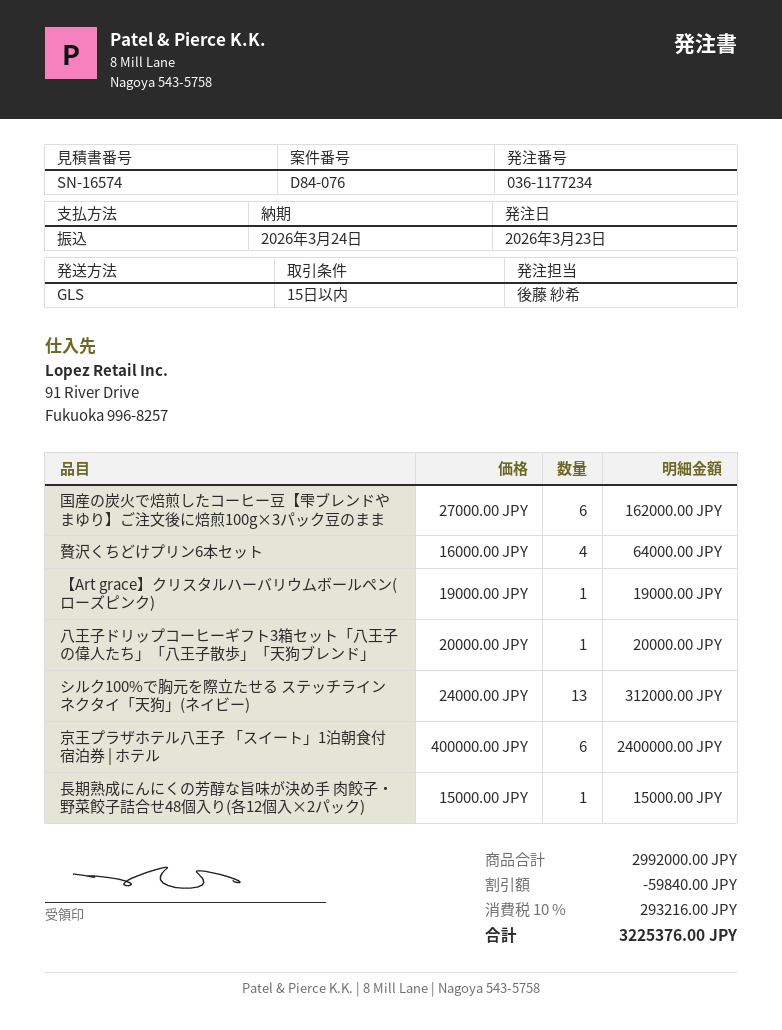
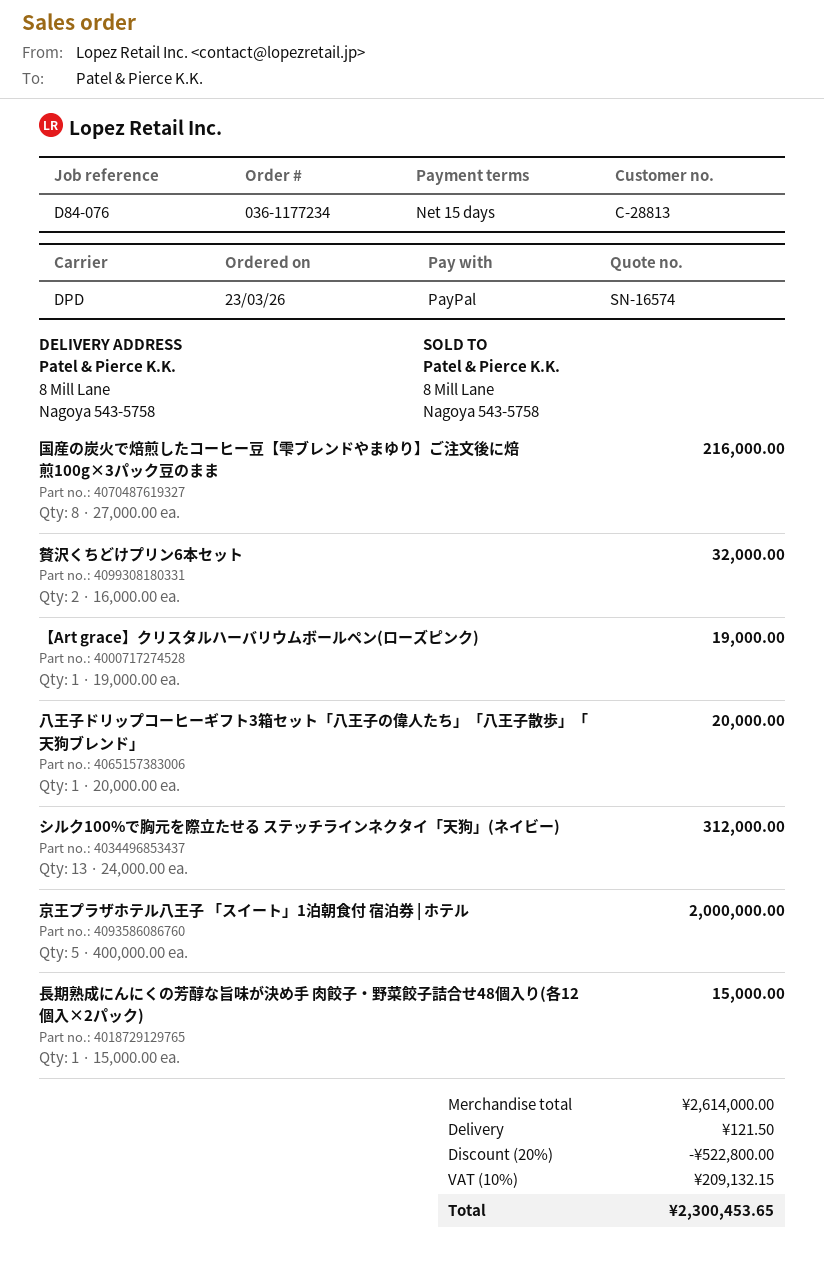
payment method: bank transfer -> PayPal
shipping method: GLS -> DPD
国産の炭火で焙煎したコーヒー豆【雫ブレンドやまゆり】ご注文後に焙煎100g×3パック豆のまま: 6 x 27000.00 = 162000.00 -> 8 x 27000.00 = 216000.00
贅沢くちどけプリン6本セット: 4 x 16000.00 = 64000.00 -> 2 x 16000.00 = 32000.00
京王プラザホテル八王子 「スイート」1泊朝食付 宿泊券 | ホテル: 6 x 400000.00 = 2400000.00 -> 5 x 400000.00 = 2000000.00
subtotal: 2992000.00 -> 2614000.00
discount: 59840.00 -> 522800.00
shipping: none -> 121.50
tax: 10% = 293216.00 -> 10% = 209132.15
total: 3225376.00 -> 2300453.65

